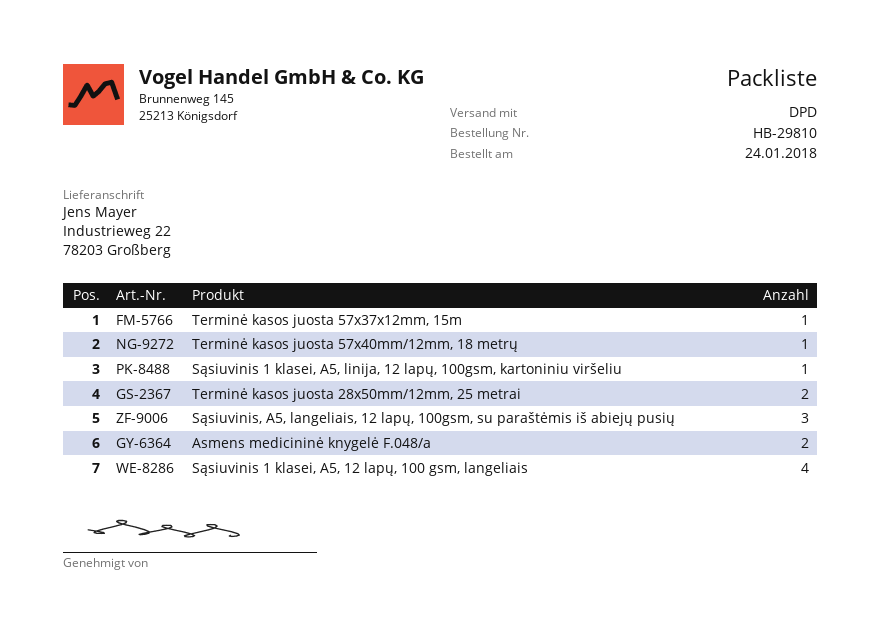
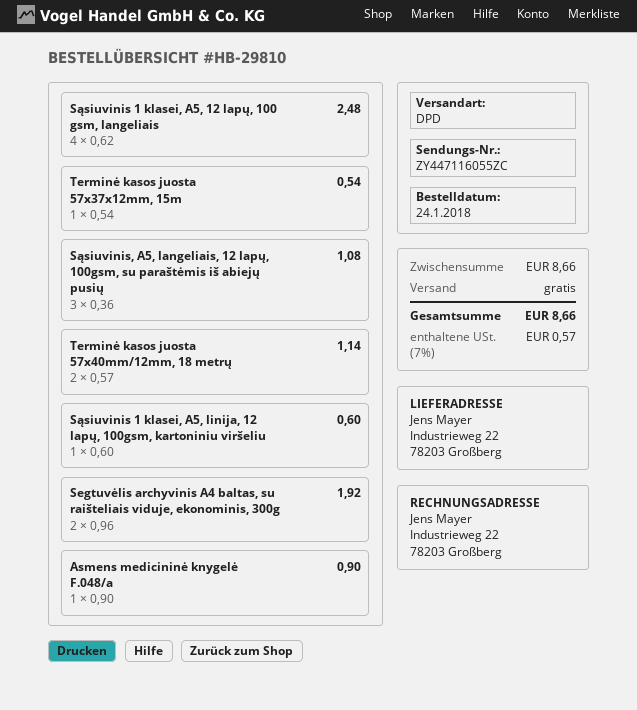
Terminė kasos juosta 57x40mm/12mm, 18 metrų: 1 -> 2
Terminė kasos juosta 28x50mm/12mm, 25 metrai: 2 -> none
Asmens medicininė knygelė F.048/a: 2 -> 1
Segtuvėlis archyvinis A4 baltas, su raišteliais viduje, ekonominis, 300g: none -> 2

